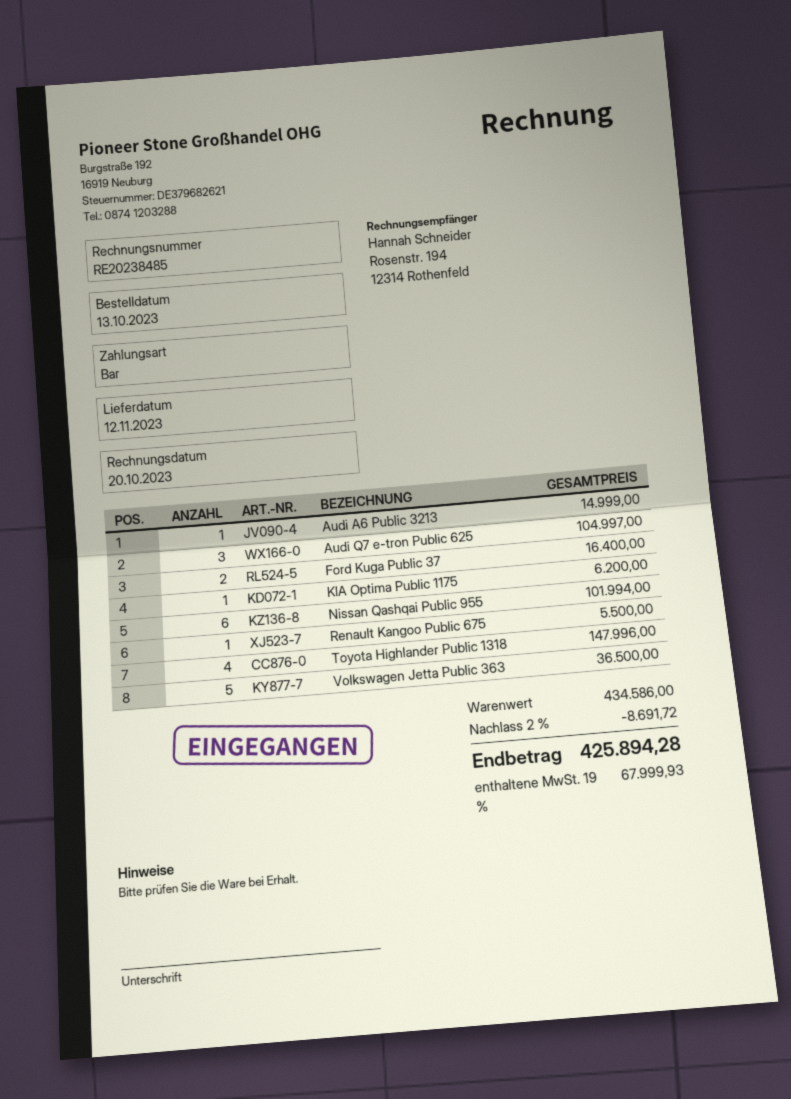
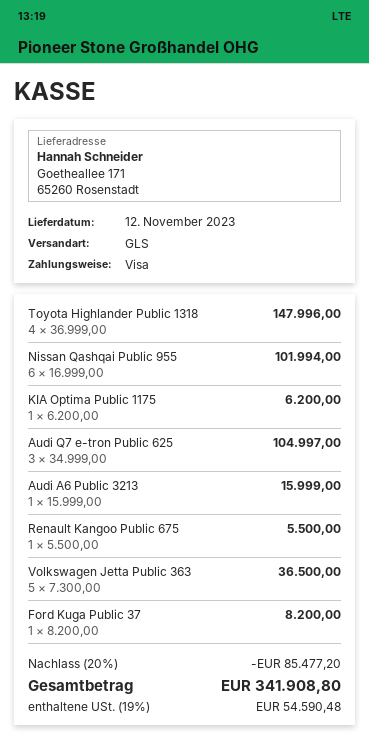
payment method: cash -> Visa
Audi A6 Public 3213: 1 for 14999.00 -> 1 for 15999.00
Ford Kuga Public 37: 2 for 16400.00 -> 1 for 8200.00
discount: 2% = 8691.72 -> 20% = 85477.20
tax: 19% = 67999.93 -> 19% = 54590.48
total: 425894.28 -> 341908.80

